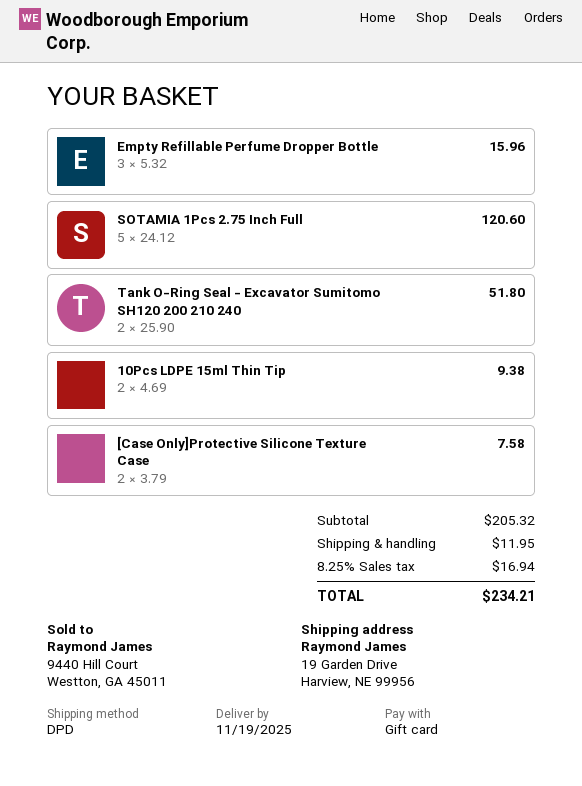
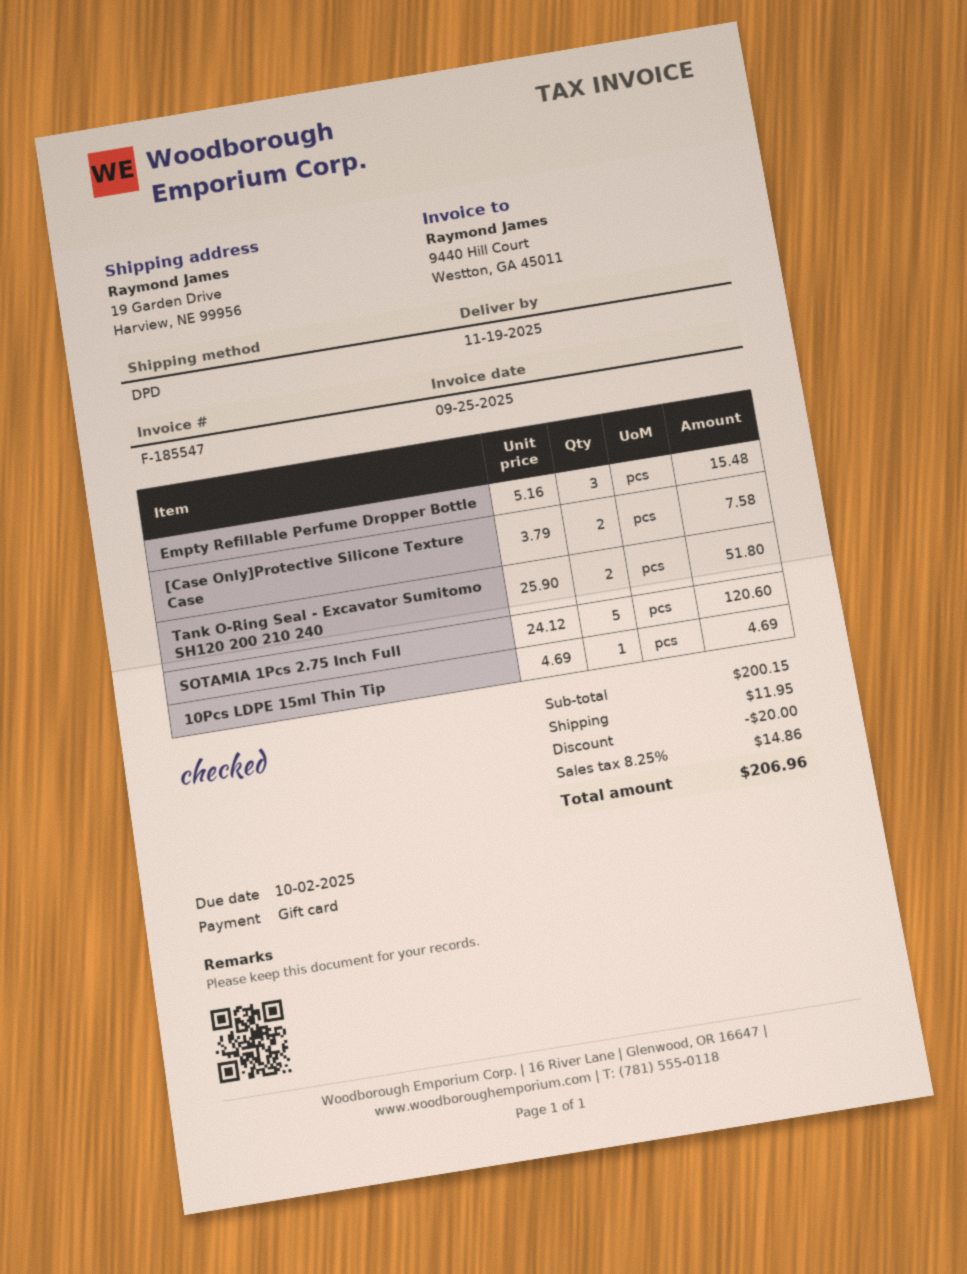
Empty Refillable Perfume Dropper Bottle: 3 x 5.32 = 15.96 -> 3 x 5.16 = 15.48
10Pcs LDPE 15ml Thin Tip: 2 x 4.69 = 9.38 -> 1 x 4.69 = 4.69
subtotal: 205.32 -> 200.15
discount: none -> 20.00
tax: 8.25% = 16.94 -> 8.25% = 14.86
total: 234.21 -> 206.96

